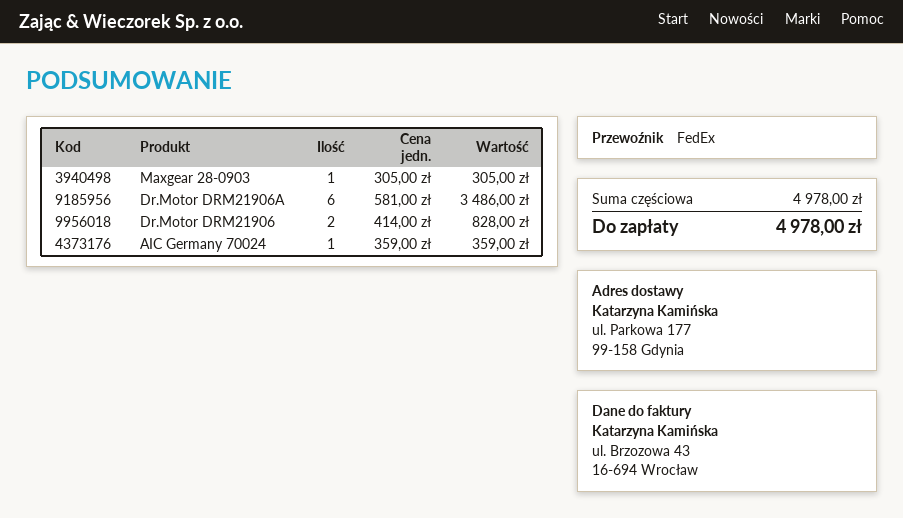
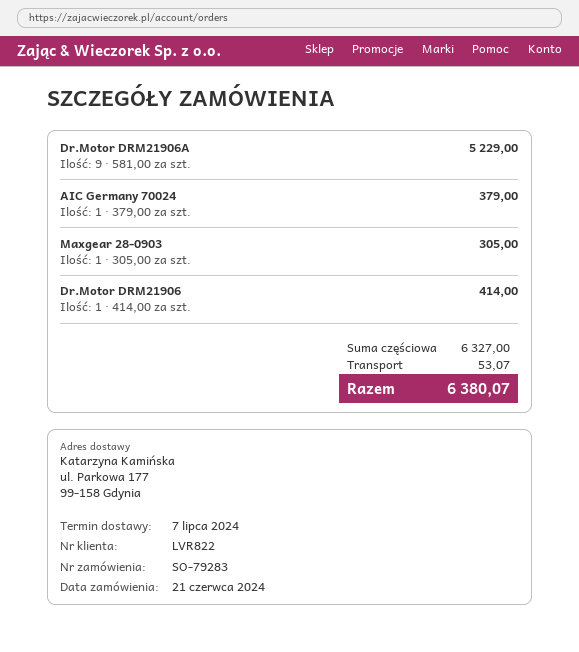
Dr.Motor DRM21906A: 6 x 581.00 = 3486.00 -> 9 x 581.00 = 5229.00
Dr.Motor DRM21906: 2 x 414.00 = 828.00 -> 1 x 414.00 = 414.00
AIC Germany 70024: 1 x 359.00 = 359.00 -> 1 x 379.00 = 379.00
subtotal: 4978.00 -> 6327.00
shipping: none -> 53.07
total: 4978.00 -> 6380.07

